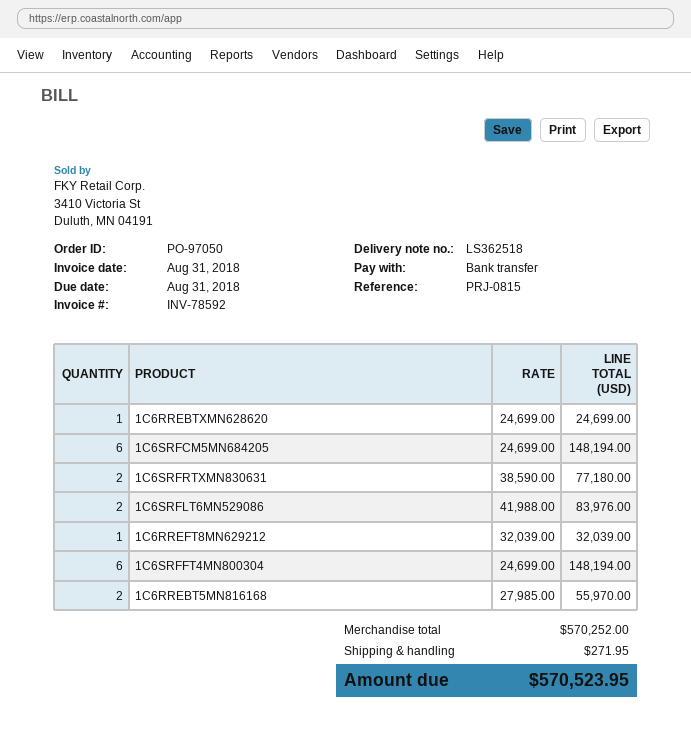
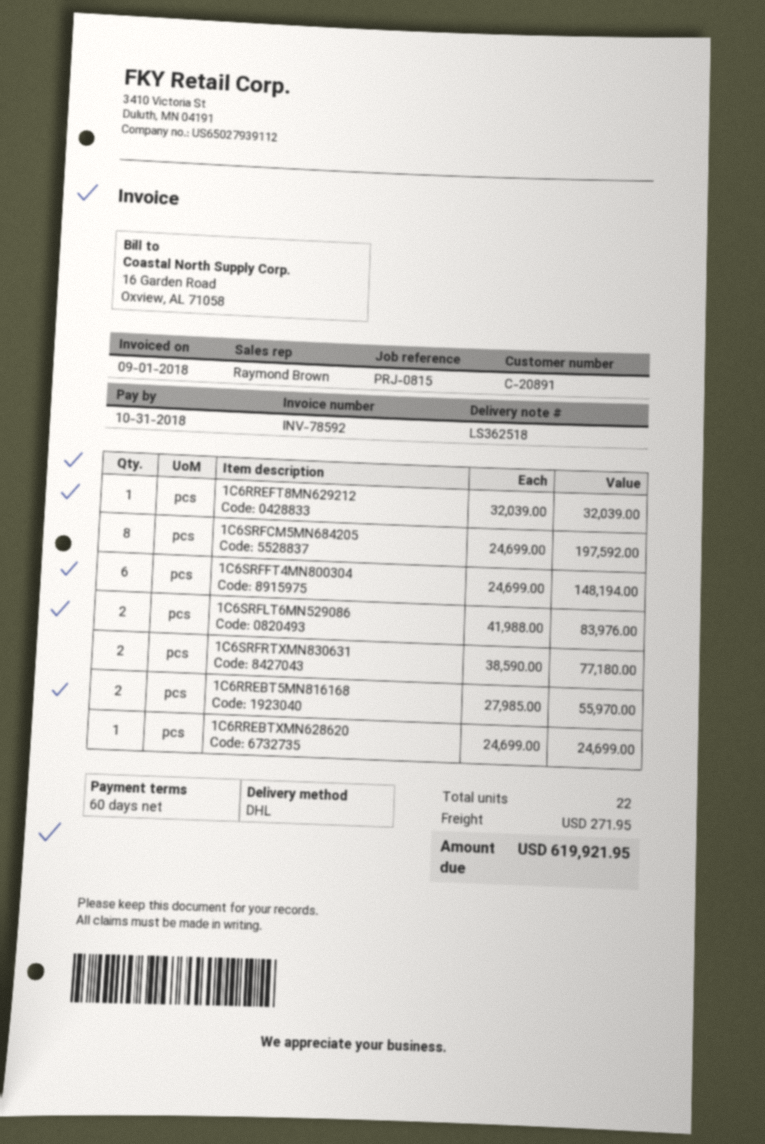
invoice date: 2018-08-31 -> 2018-09-01
due date: 2018-08-31 -> 2018-10-31
1C6SRFCM5MN684205: 6 x 24699.00 = 148194.00 -> 8 x 24699.00 = 197592.00
total: 570523.95 -> 619921.95

